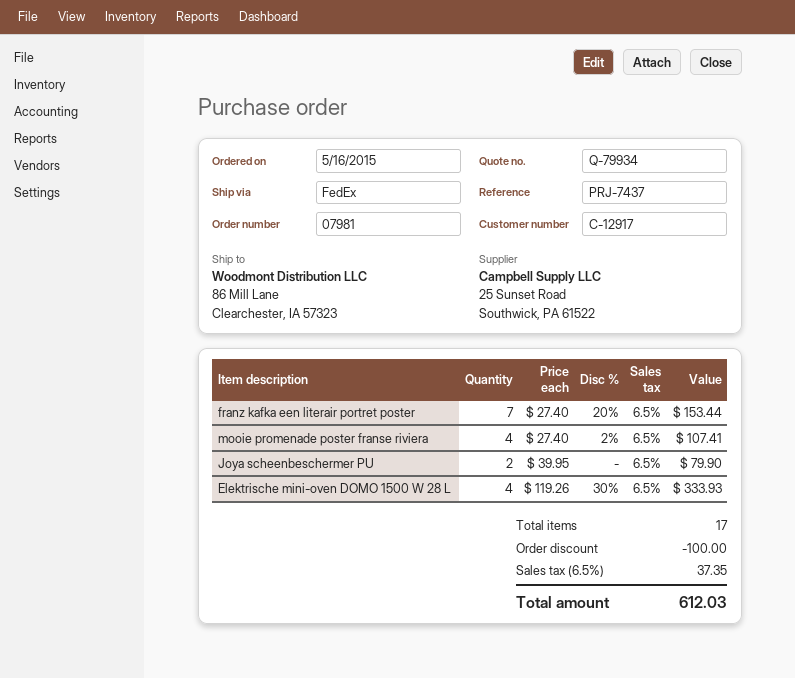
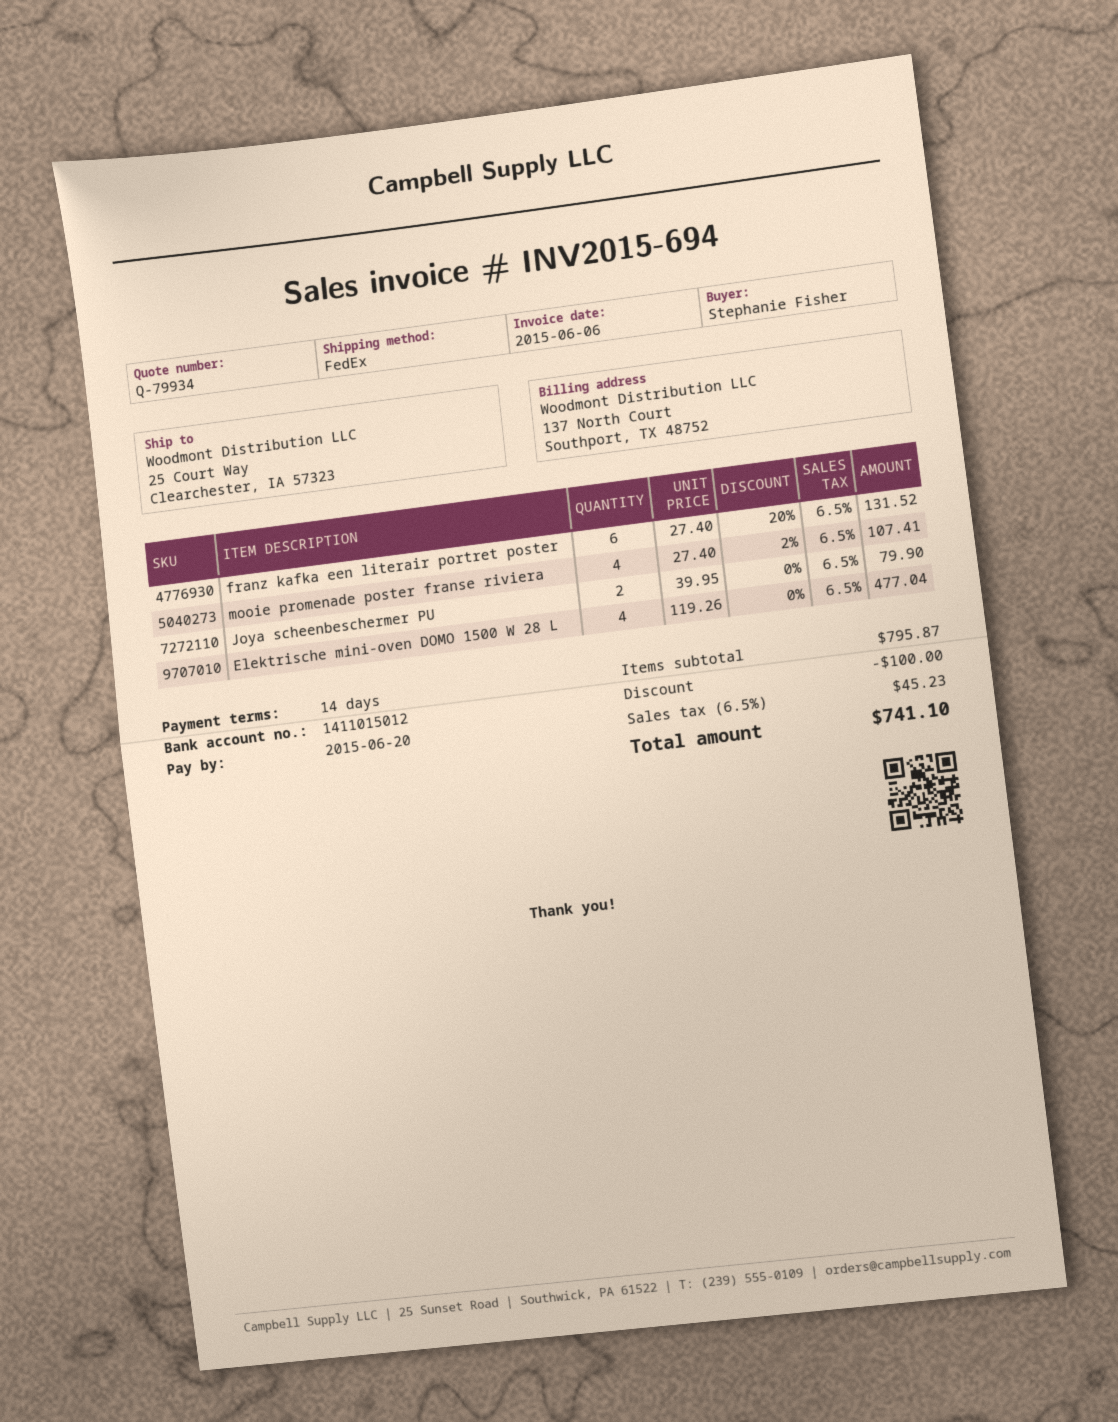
ship to: 86 Mill Lane, Clearchester, IA 57323 -> 25 Court Way, Clearchester, IA 57323
franz kafka een literair portret poster: 7 x 27.40 - 20% = 153.44 -> 6 x 27.40 - 20% = 131.52
Elektrische mini-oven DOMO 1500 W 28 L: 4 x 119.26 - 30% = 333.93 -> 4 x 119.26 = 477.04
tax: 6.5% = 37.35 -> 6.5% = 45.23
total: 612.03 -> 741.10

